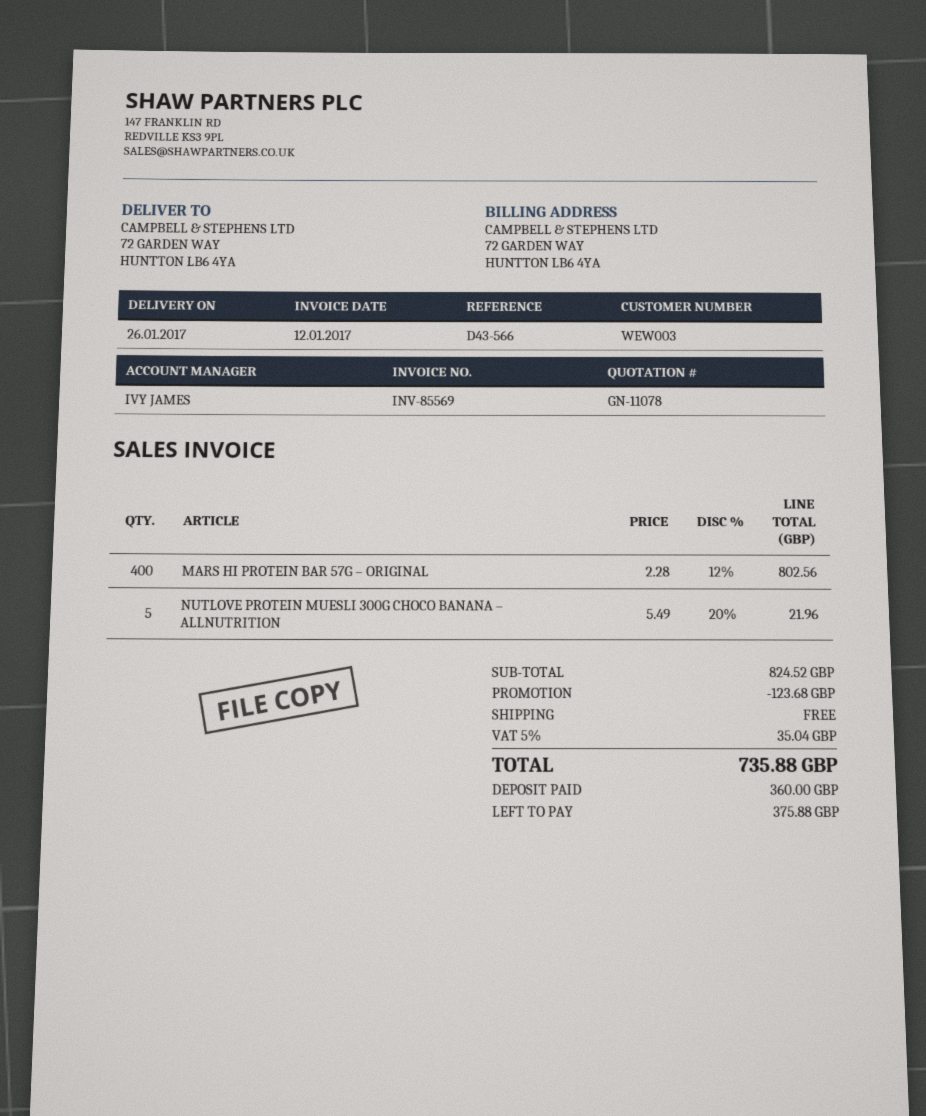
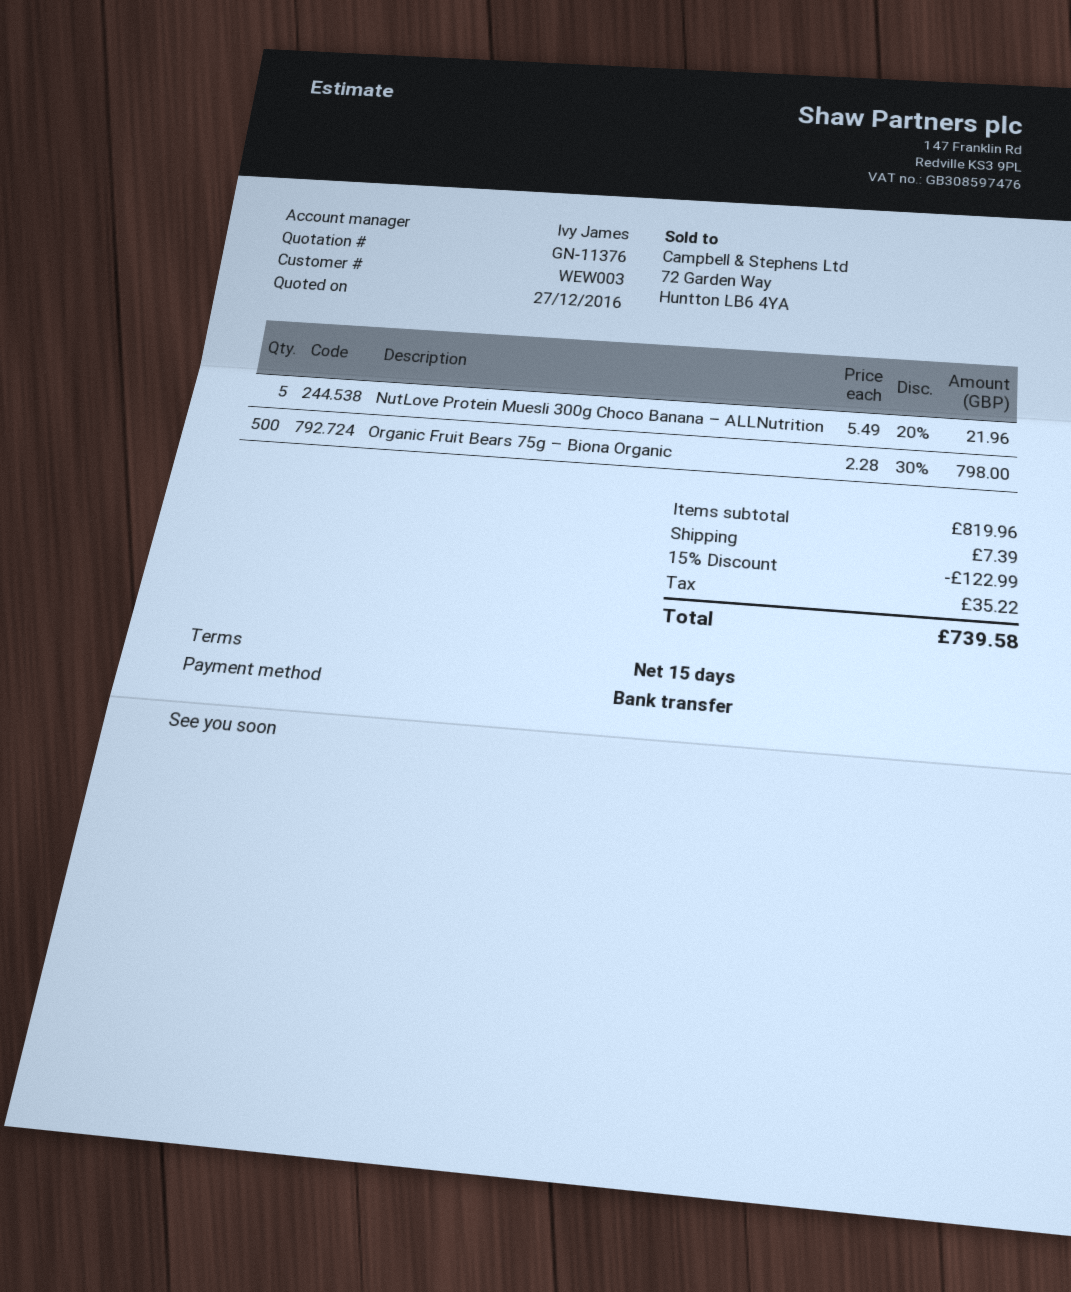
quote number: GN-11078 -> GN-11376
MARS HI PROTEIN BAR 57G – ORIGINAL: 400 x 2.28 - 12% = 802.56 -> none
Organic Fruit Bears 75g – Biona Organic: none -> 500 x 2.28 - 30% = 798.00
subtotal: 824.52 -> 819.96
discount: 123.68 -> 122.99
shipping: 0.00 -> 7.39
tax: 35.04 -> 35.22
total: 735.88 -> 739.58

